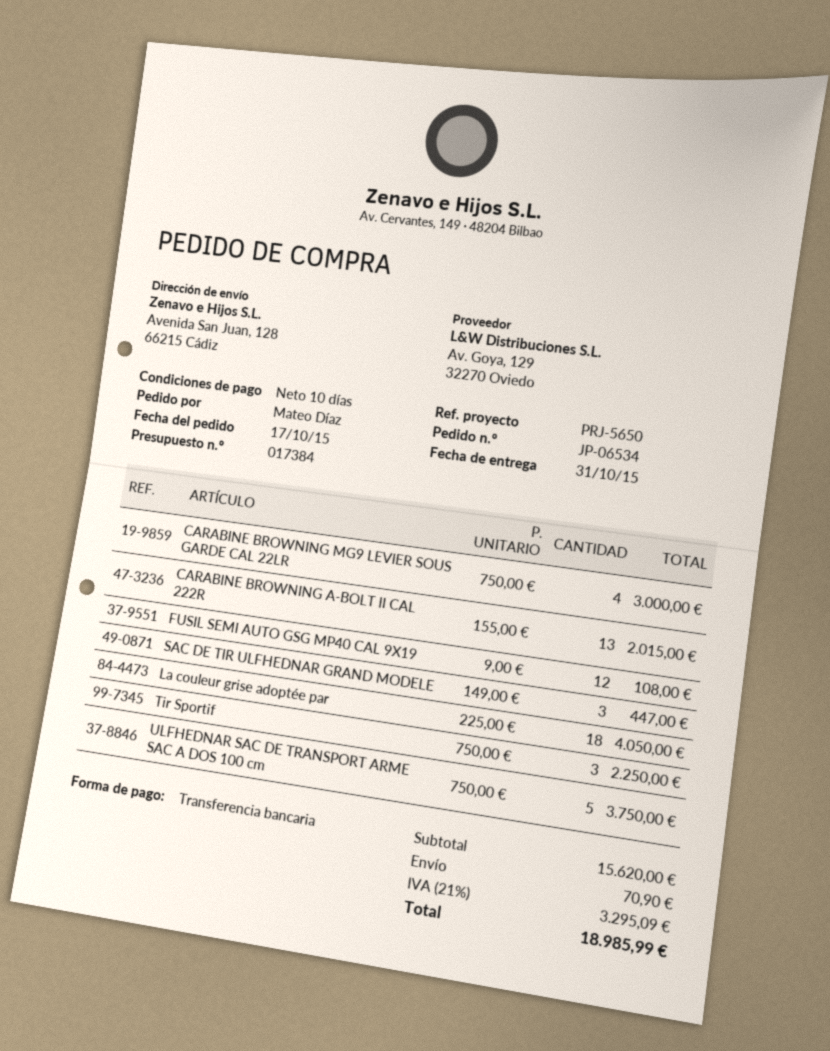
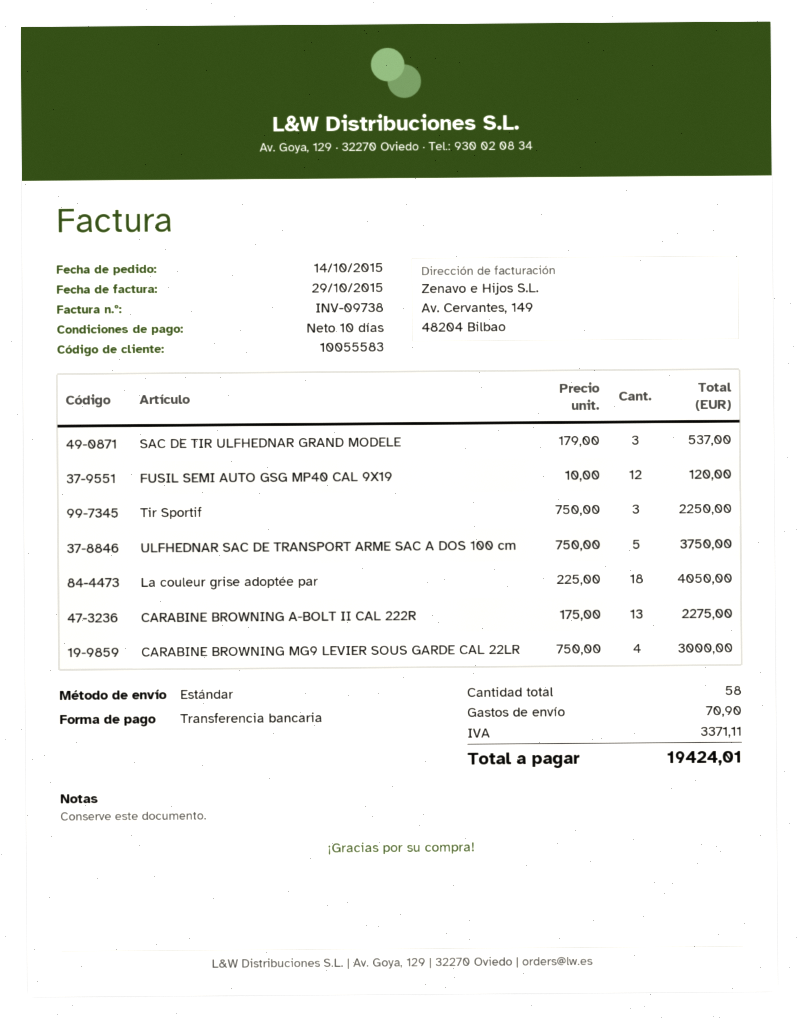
order date: 2015-10-17 -> 2015-10-14
CARABINE BROWNING A-BOLT II CAL 222R: 13 x 155.00 = 2015.00 -> 13 x 175.00 = 2275.00
FUSIL SEMI AUTO GSG MP40 CAL 9X19: 12 x 9.00 = 108.00 -> 12 x 10.00 = 120.00
SAC DE TIR ULFHEDNAR GRAND MODELE: 3 x 149.00 = 447.00 -> 3 x 179.00 = 537.00
tax: 3295.09 -> 3371.11
total: 18985.99 -> 19424.01

